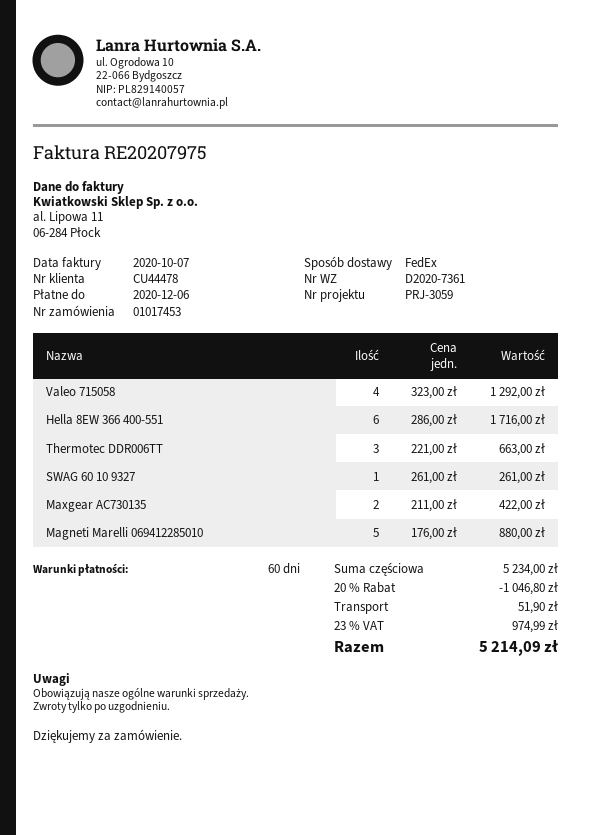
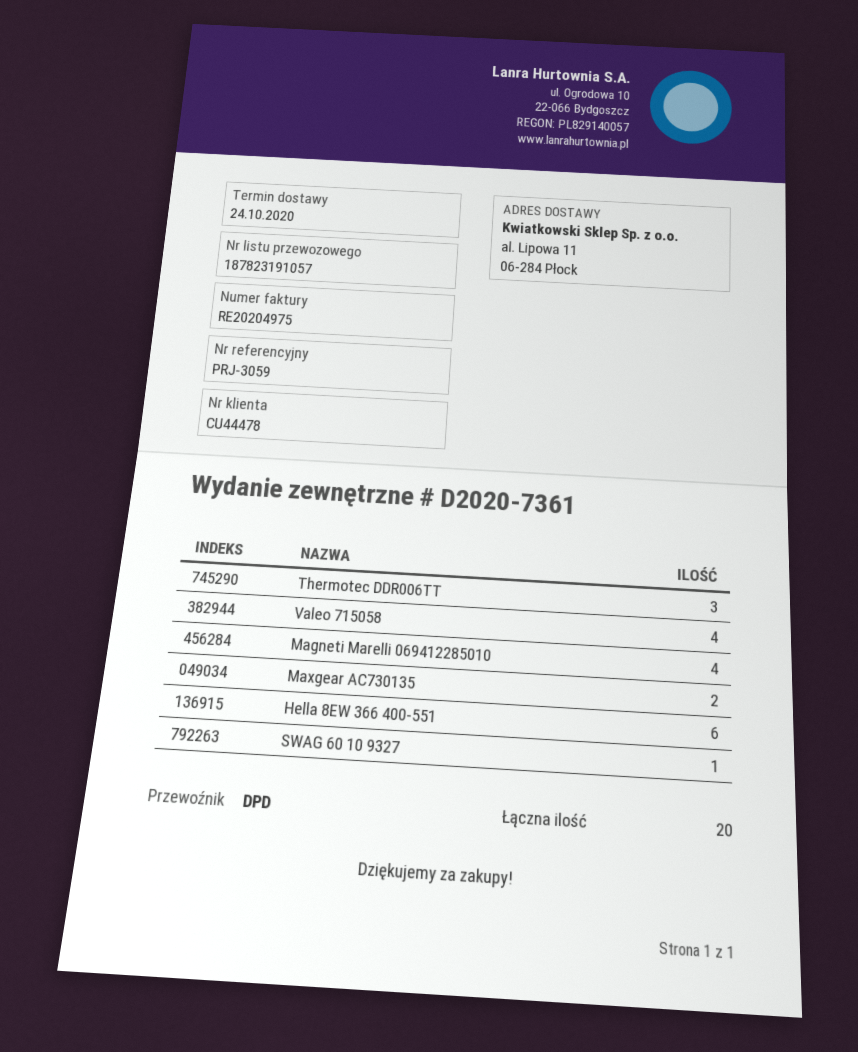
invoice number: RE20207975 -> RE20204975
shipping method: FedEx -> DPD
Magneti Marelli 069412285010: 5 -> 4

